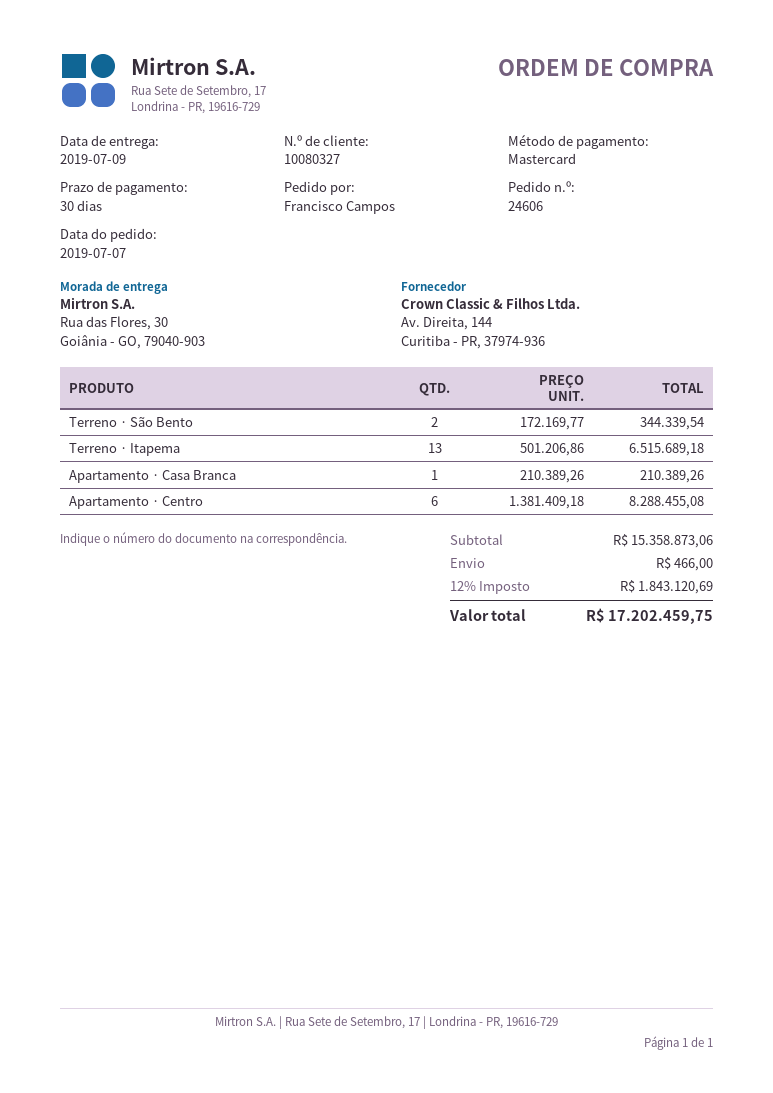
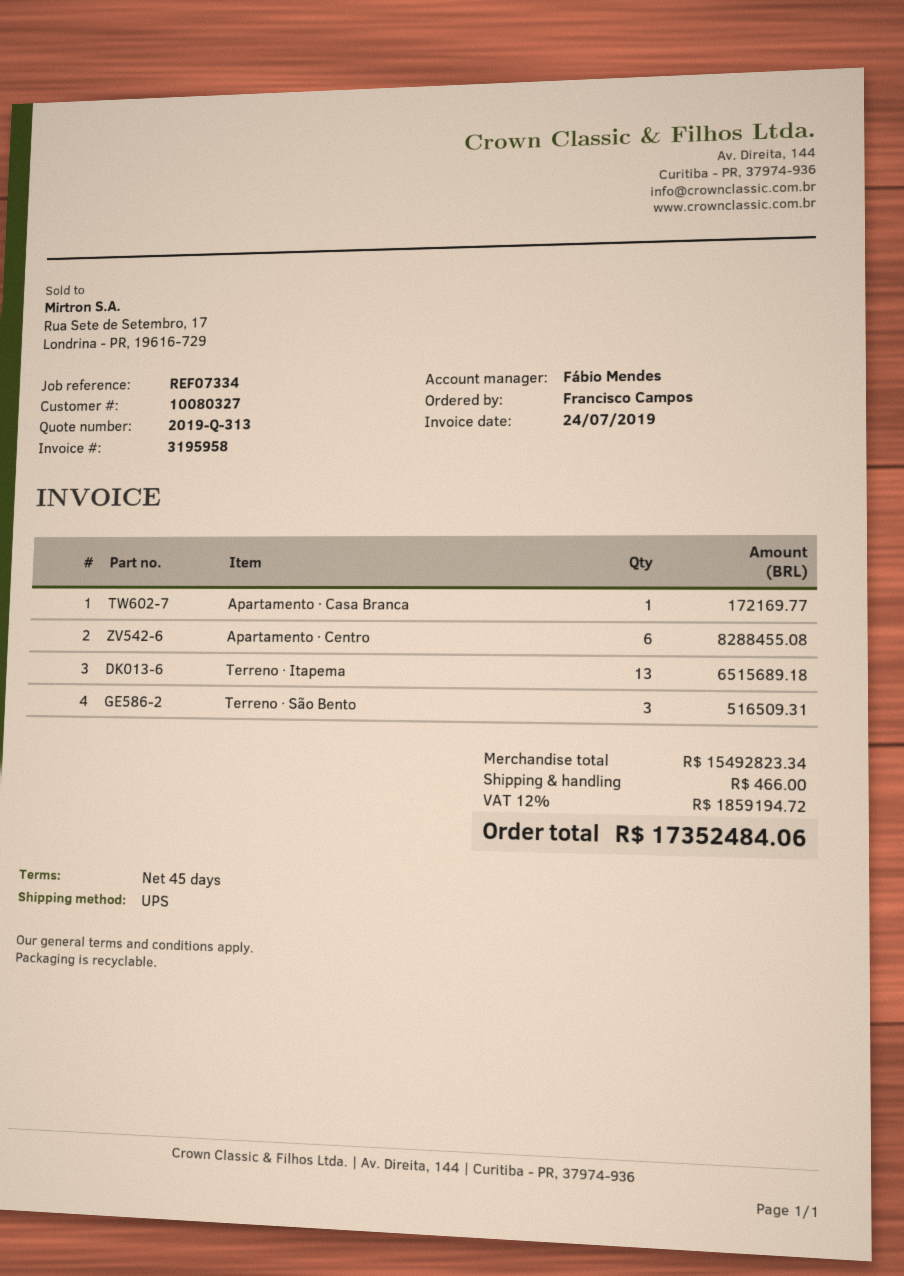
payment terms: 30 days -> 45 days
Terreno · São Bento: 2 for 344339.54 -> 3 for 516509.31
Apartamento · Casa Branca: 1 for 210389.26 -> 1 for 172169.77
subtotal: 15358873.06 -> 15492823.34
tax: 12% = 1843120.69 -> 12% = 1859194.72
total: 17202459.75 -> 17352484.06

